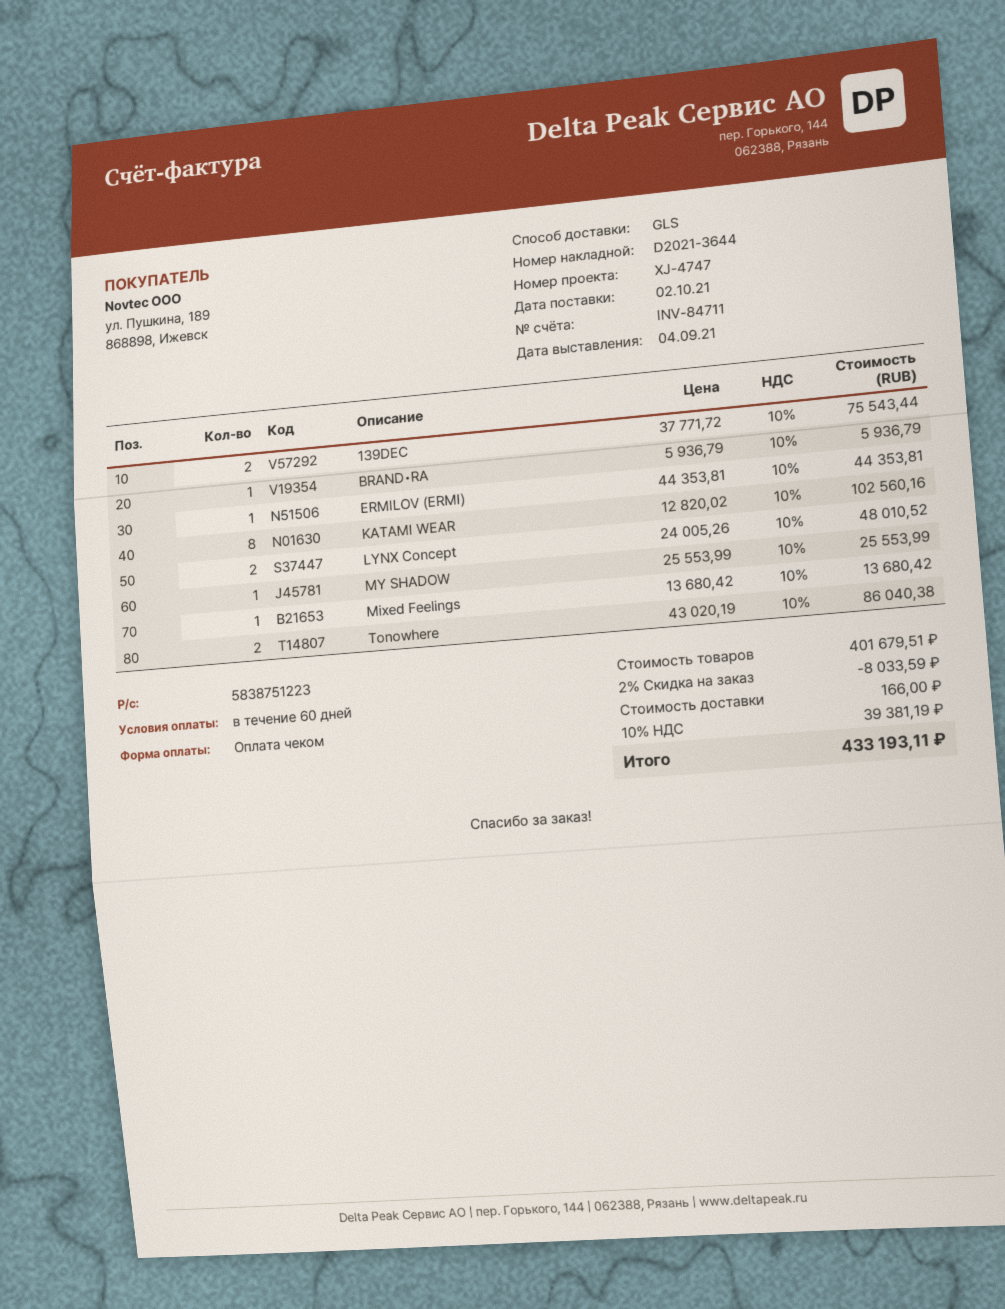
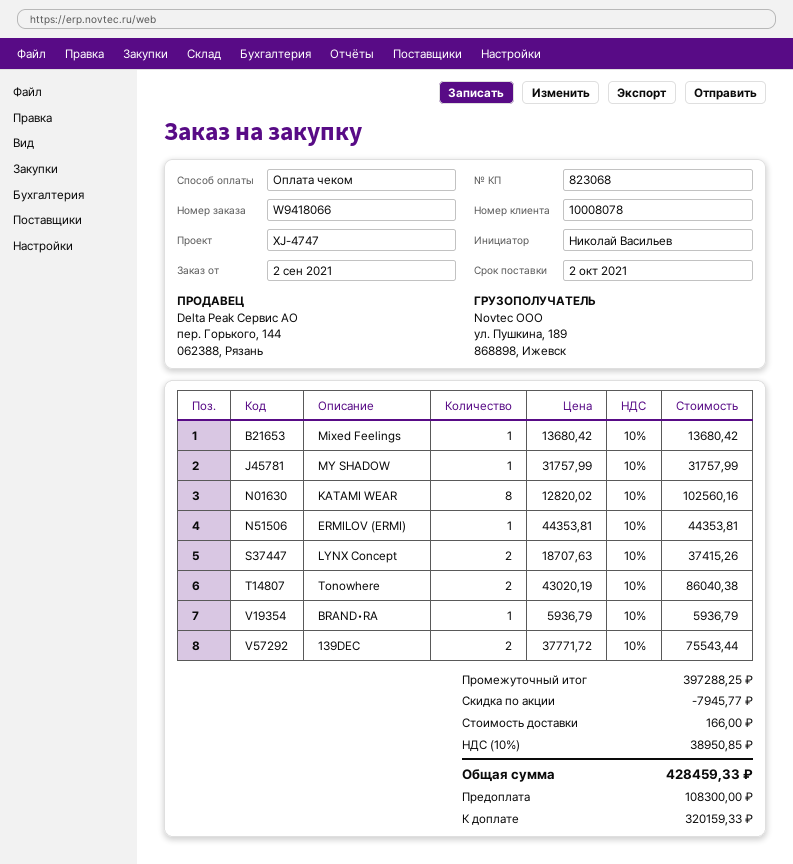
LYNX Concept: 2 x 24005.26 = 48010.52 -> 2 x 18707.63 = 37415.26
MY SHADOW: 1 x 25553.99 = 25553.99 -> 1 x 31757.99 = 31757.99
subtotal: 401679.51 -> 397288.25
discount: 8033.59 -> 7945.77
tax: 10% = 39381.19 -> 10% = 38950.85
total: 433193.11 -> 428459.33

